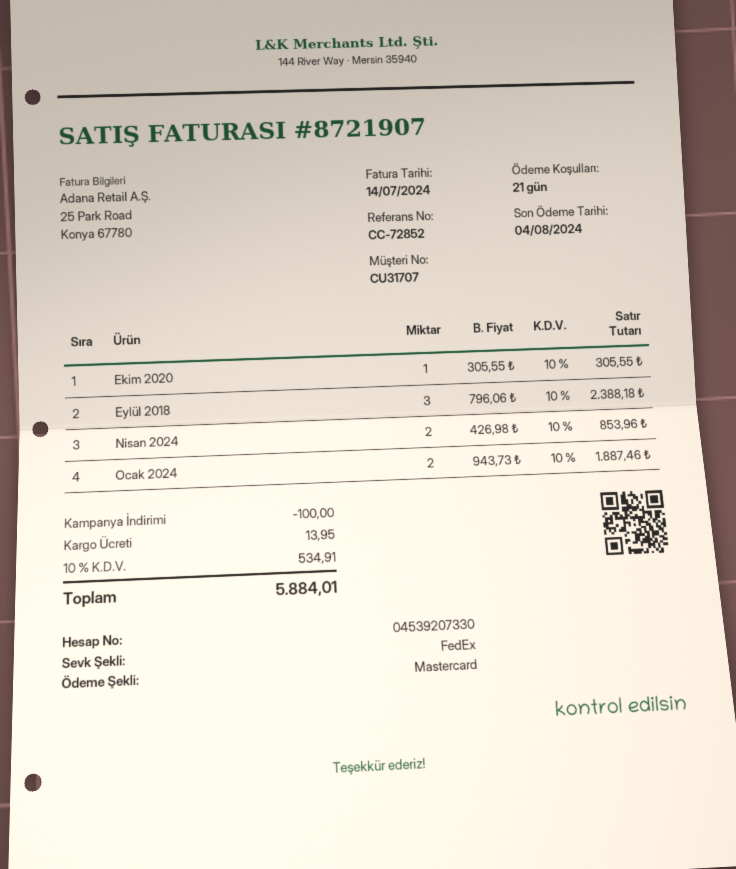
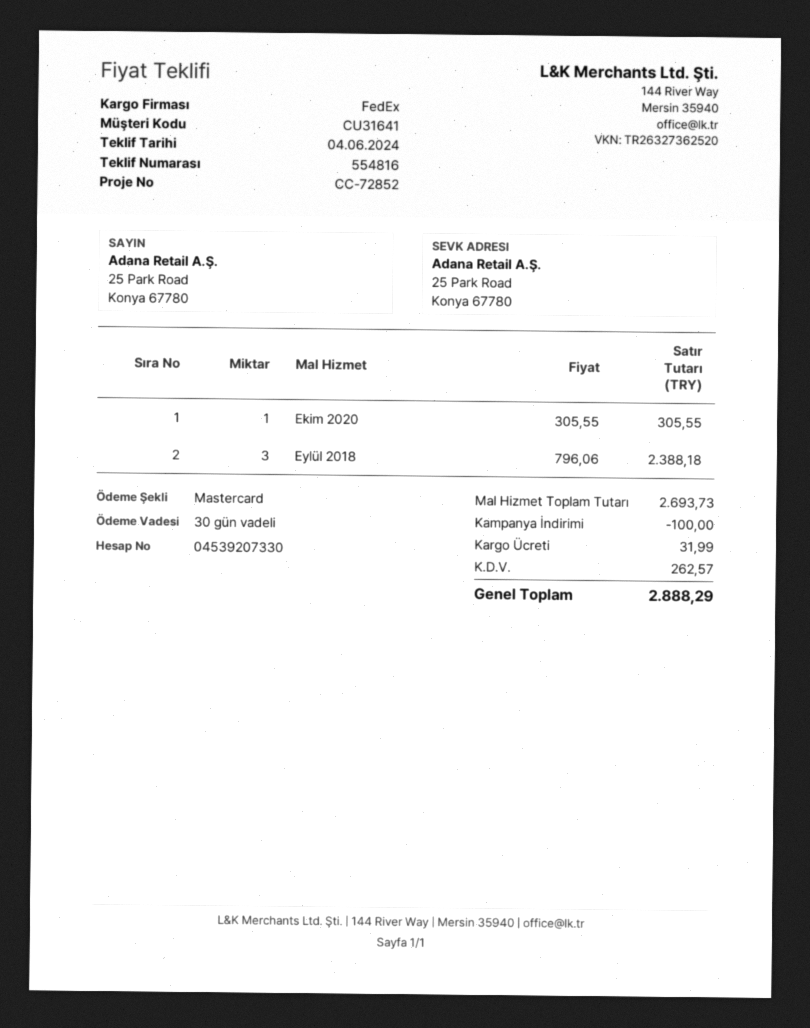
payment terms: 21 days -> 30 days
customer number: CU31707 -> CU31641
Nisan 2024: 2 x 426.98 = 853.96 -> none
Ocak 2024: 2 x 943.73 = 1887.46 -> none
shipping: 13.95 -> 31.99
tax: 534.91 -> 262.57
total: 5884.01 -> 2888.29

